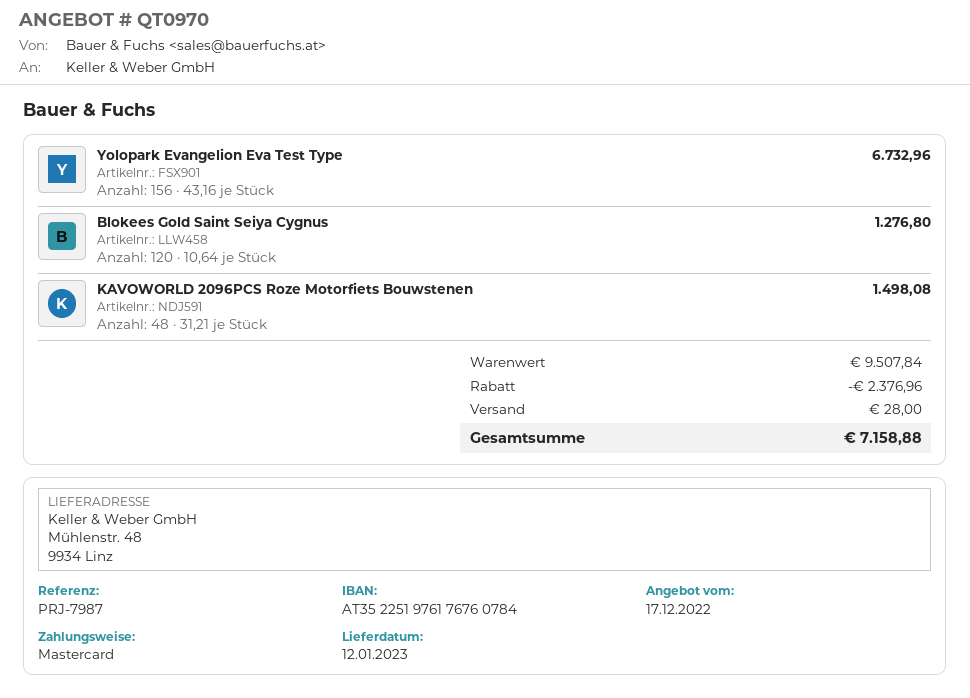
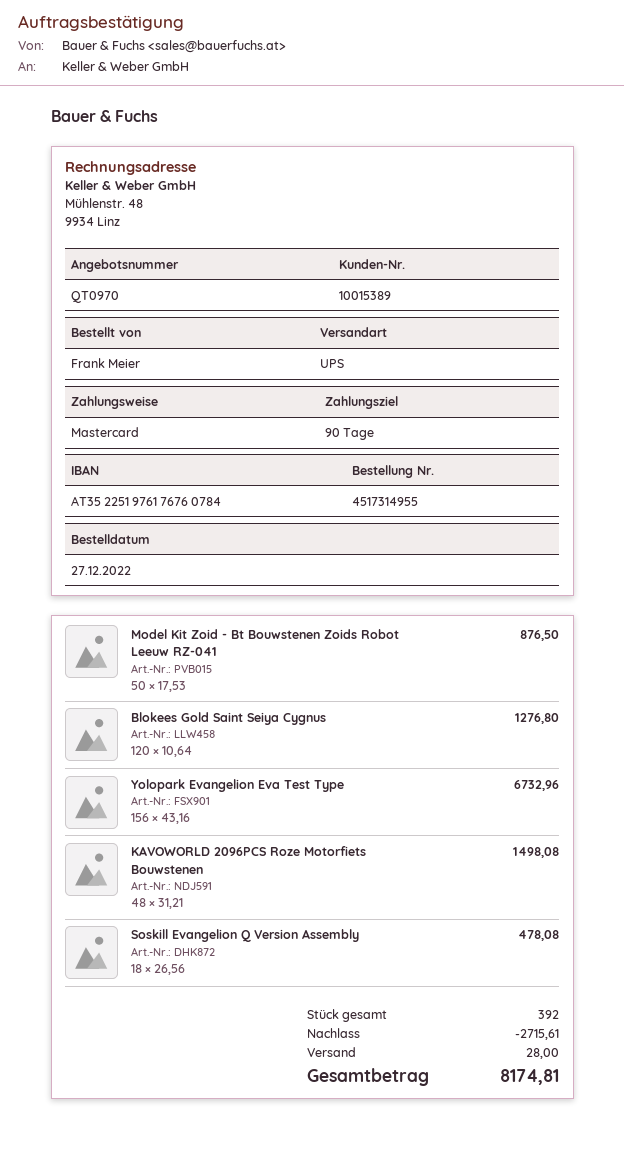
Model Kit Zoid - Bt Bouwstenen Zoids Robot Leeuw RZ-041: none -> 50 x 17.53 = 876.50
Soskill Evangelion Q Version Assembly: none -> 18 x 26.56 = 478.08
discount: 2376.96 -> 2715.61
total: 7158.88 -> 8174.81

